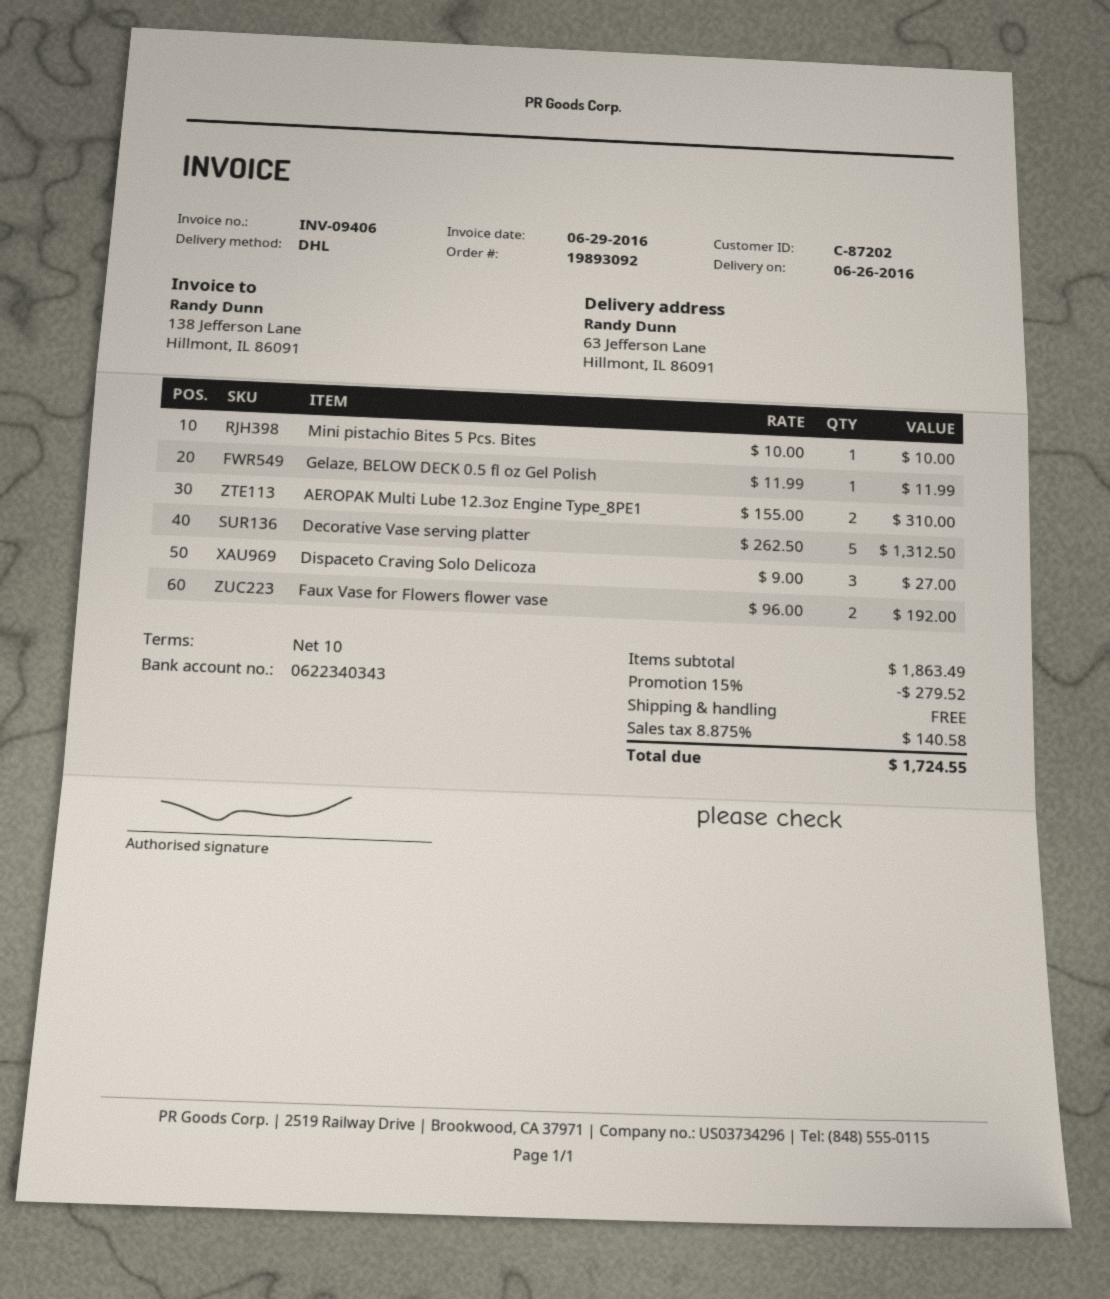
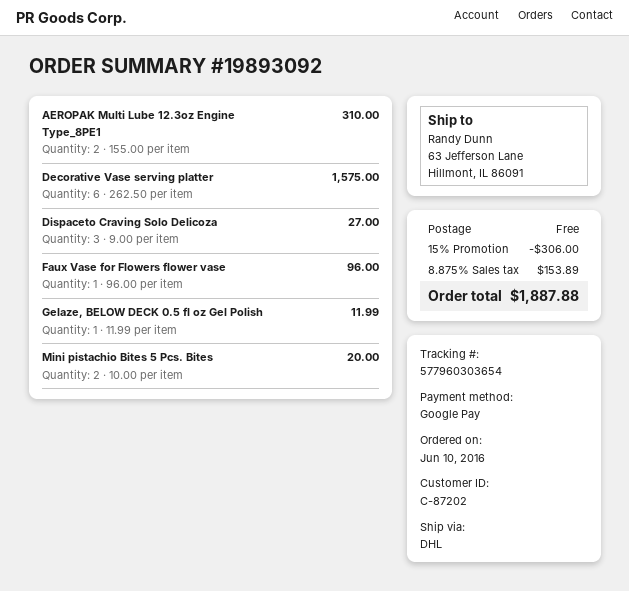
Mini pistachio Bites 5 Pcs. Bites: 1 x 10.00 = 10.00 -> 2 x 10.00 = 20.00
Decorative Vase serving platter: 5 x 262.50 = 1312.50 -> 6 x 262.50 = 1575.00
Faux Vase for Flowers flower vase: 2 x 96.00 = 192.00 -> 1 x 96.00 = 96.00
discount: 15% = 279.52 -> 15% = 306.00
tax: 8.875% = 140.58 -> 8.875% = 153.89
total: 1724.55 -> 1887.88

